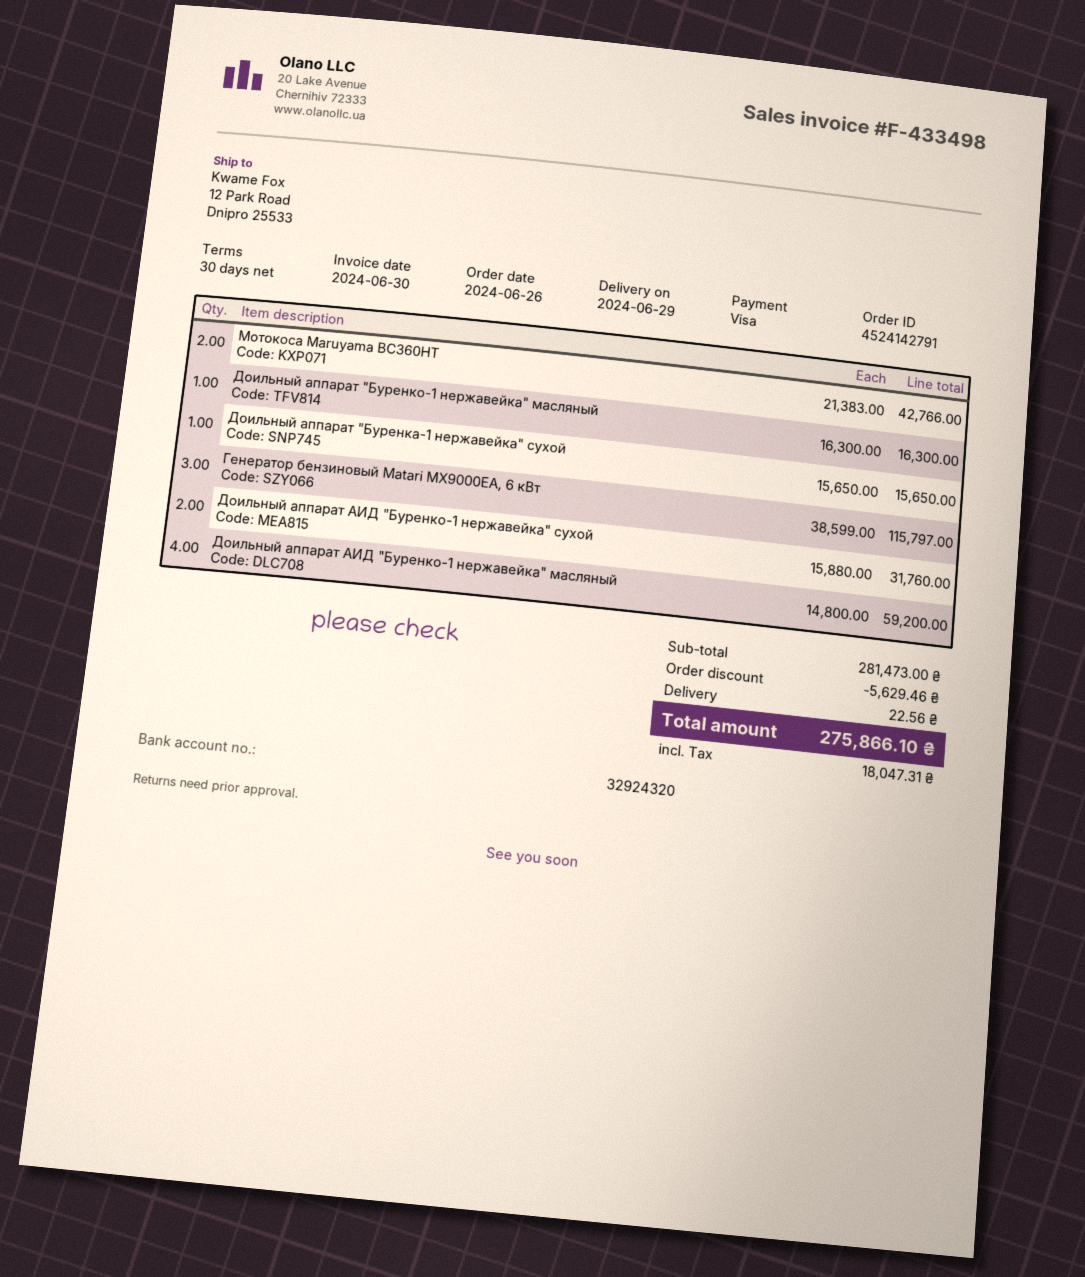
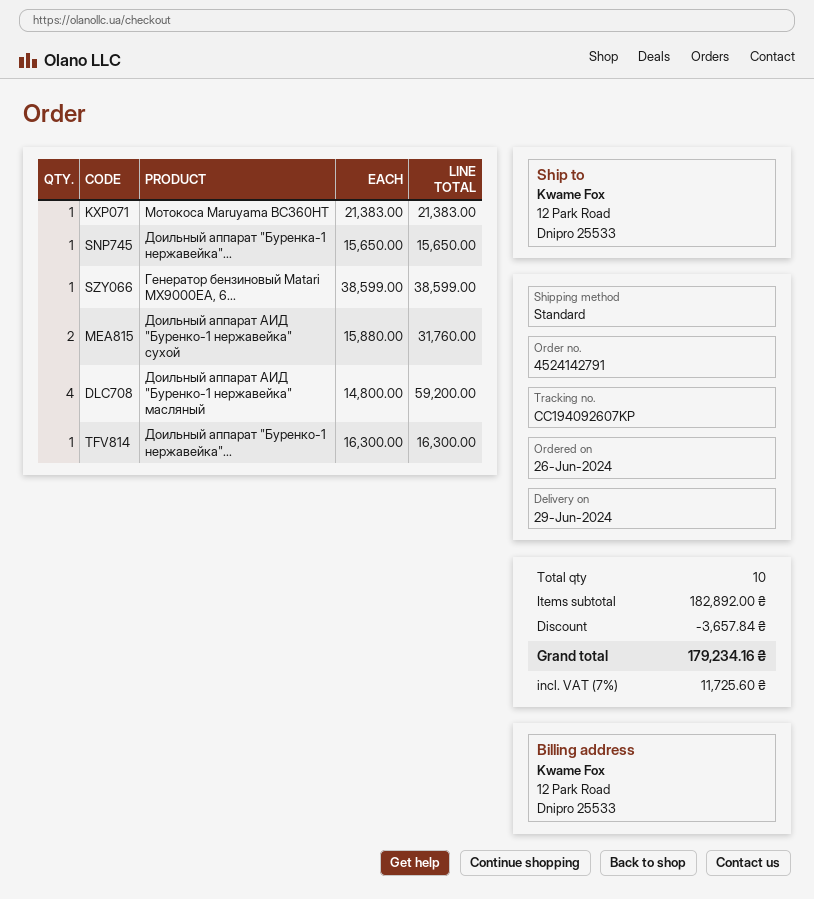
Мотокоса Maruyama BC360HT: 2 x 21383.00 = 42766.00 -> 1 x 21383.00 = 21383.00
Генератор бензиновый Matari MX9000EA, 6 кВт: 3 x 38599.00 = 115797.00 -> 1 x 38599.00 = 38599.00
subtotal: 281473.00 -> 182892.00
discount: 5629.46 -> 3657.84
shipping: 22.56 -> none
tax: 18047.31 -> 11725.60
total: 275866.10 -> 179234.16

